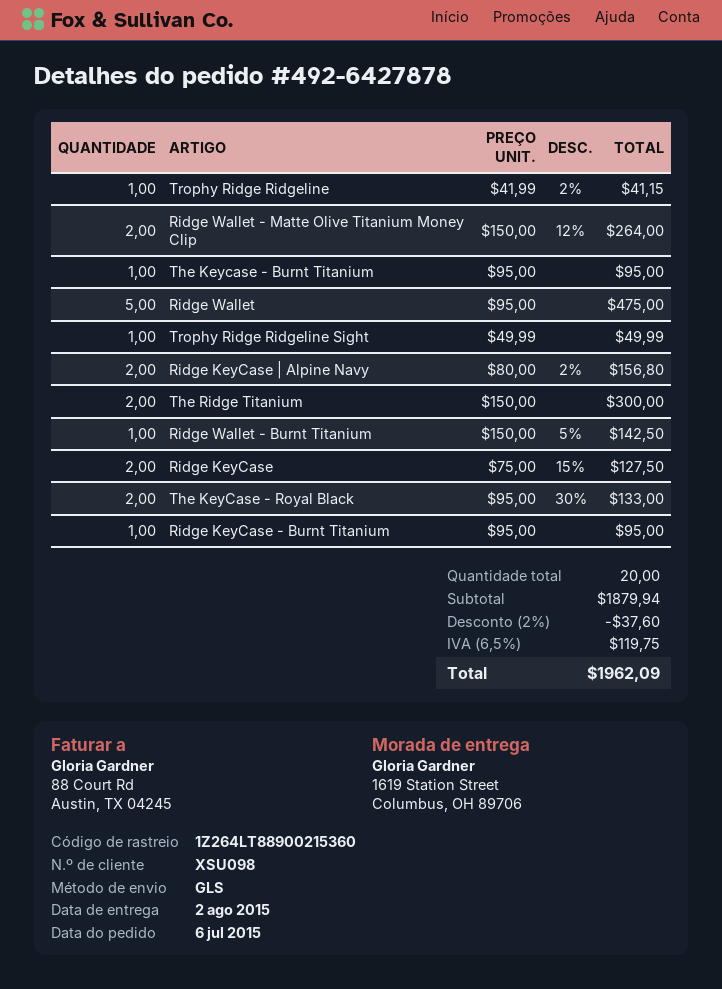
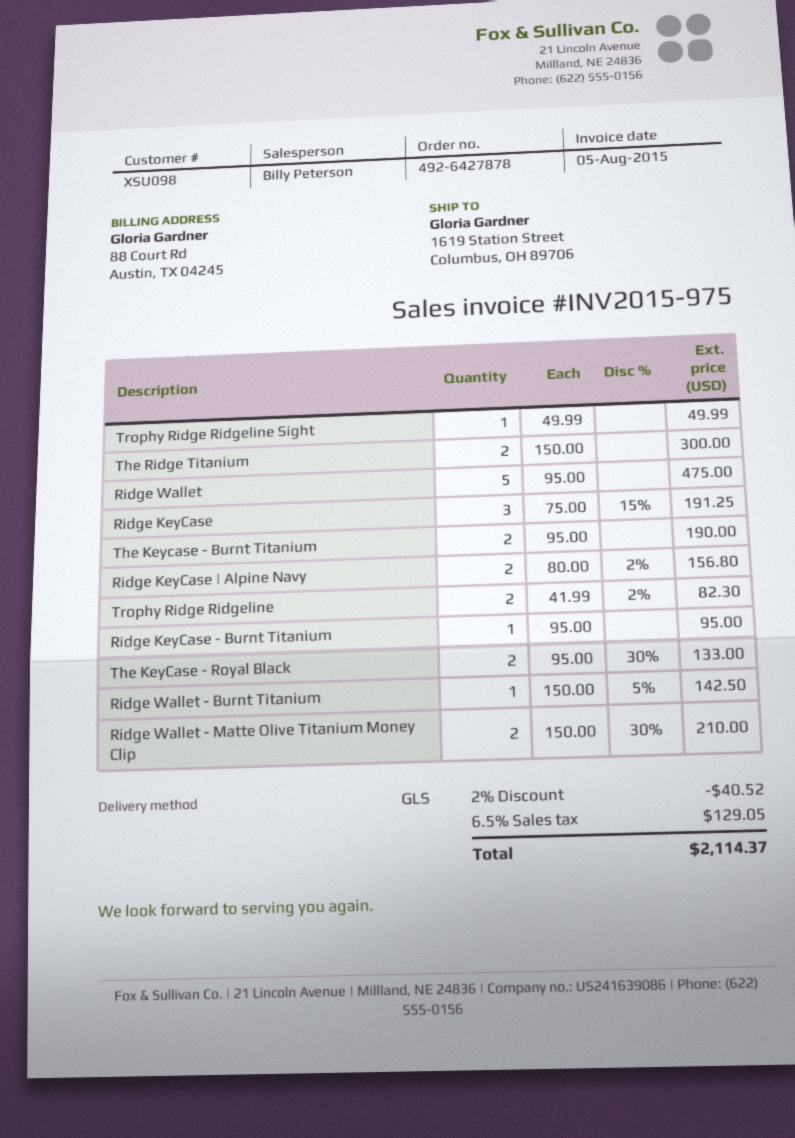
Trophy Ridge Ridgeline: 1 x 41.99 - 2% = 41.15 -> 2 x 41.99 - 2% = 82.30
Ridge Wallet - Matte Olive Titanium Money Clip: 2 x 150.00 - 12% = 264.00 -> 2 x 150.00 - 30% = 210.00
The Keycase - Burnt Titanium: 1 x 95.00 = 95.00 -> 2 x 95.00 = 190.00
Ridge KeyCase: 2 x 75.00 - 15% = 127.50 -> 3 x 75.00 - 15% = 191.25
discount: 2% = 37.60 -> 2% = 40.52
tax: 6.5% = 119.75 -> 6.5% = 129.05
total: 1962.09 -> 2114.37

